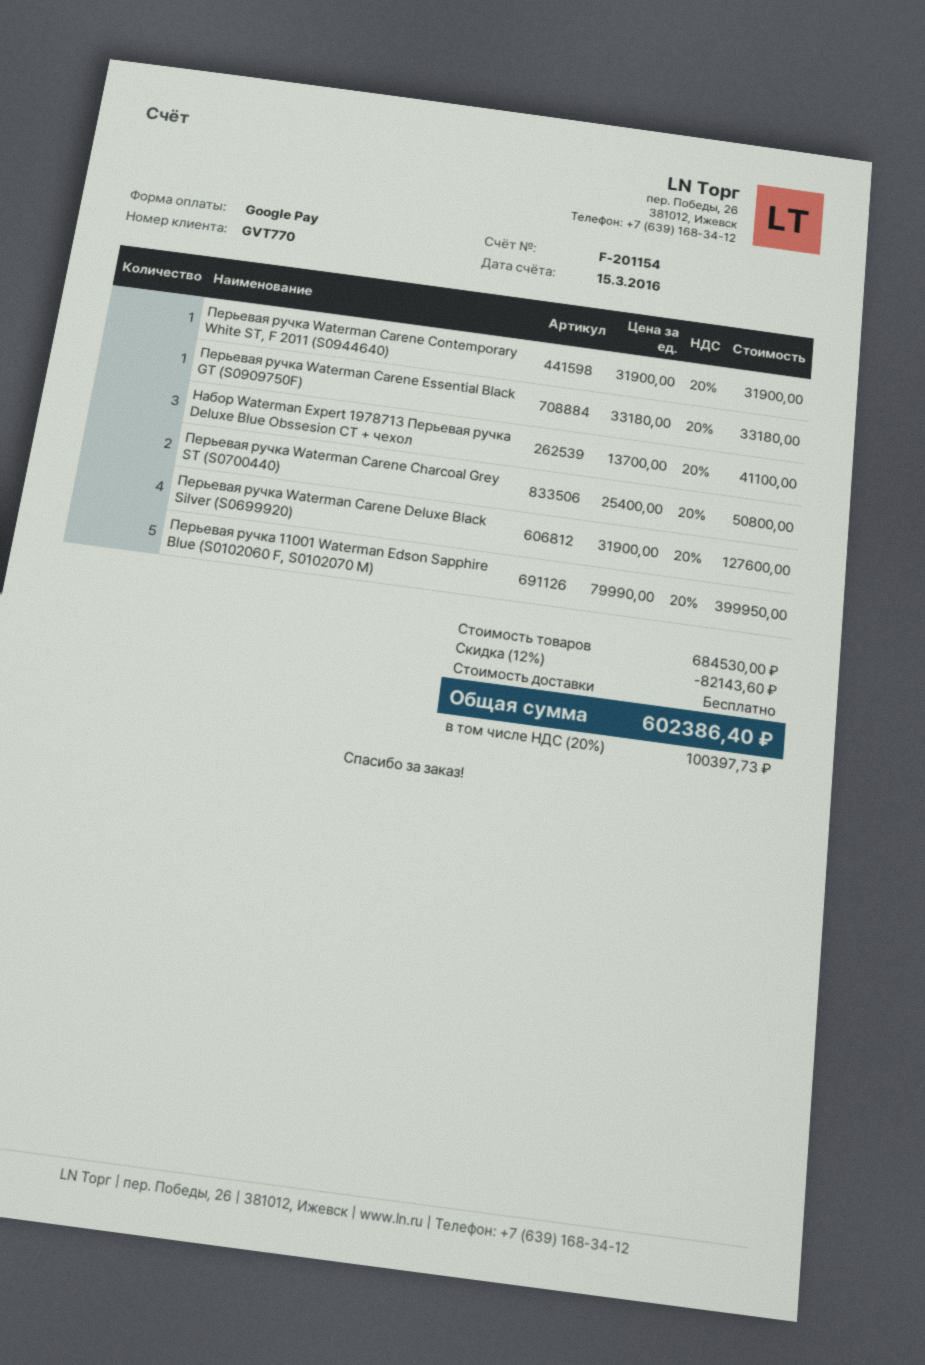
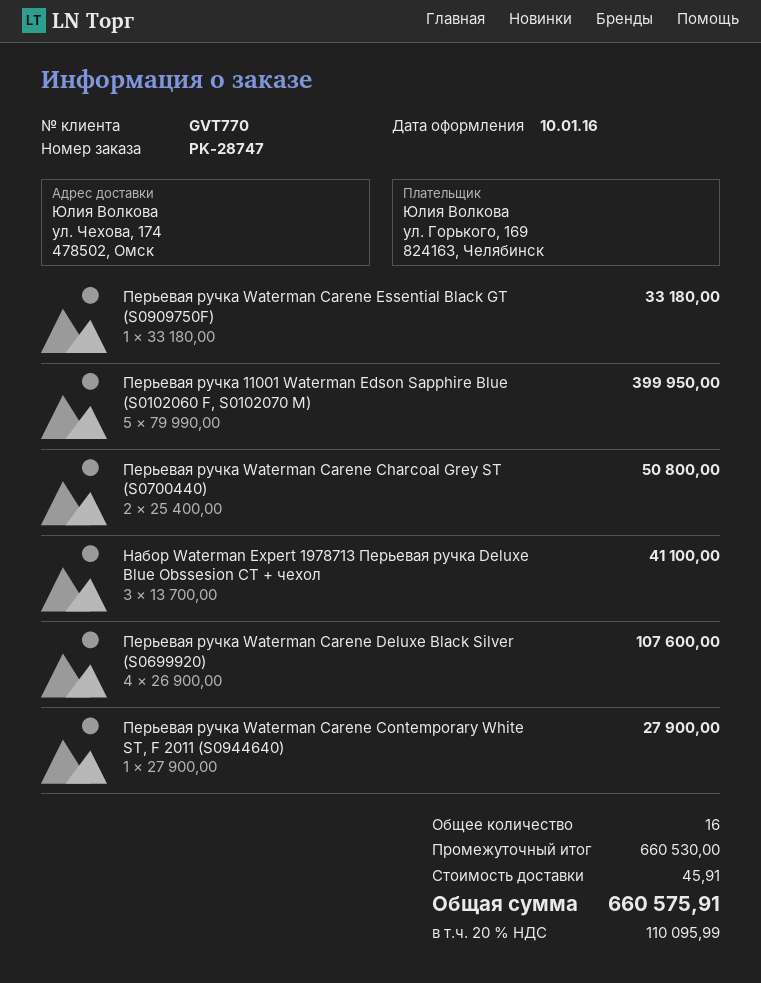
Перьевая ручка Waterman Carene Contemporary White ST, F 2011 (S0944640): 1 x 31900.00 = 31900.00 -> 1 x 27900.00 = 27900.00
Перьевая ручка Waterman Carene Deluxe Black Silver (S0699920): 4 x 31900.00 = 127600.00 -> 4 x 26900.00 = 107600.00
subtotal: 684530.00 -> 660530.00
discount: 12% = 82143.60 -> none
shipping: 0.00 -> 45.91
tax: 20% = 100397.73 -> 20% = 110095.99
total: 602386.40 -> 660575.91

